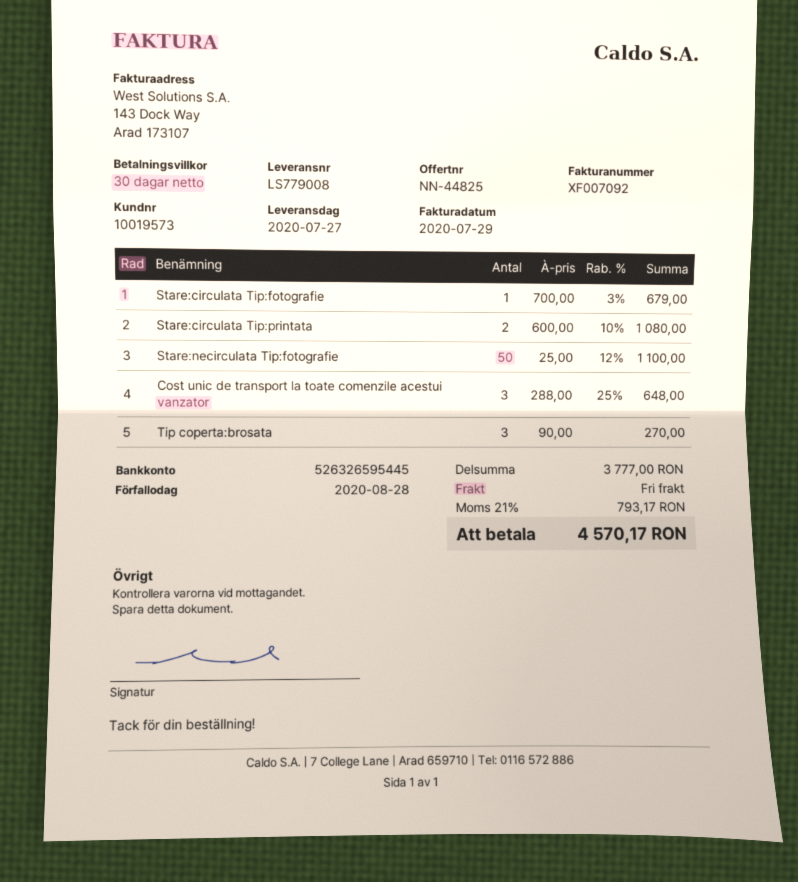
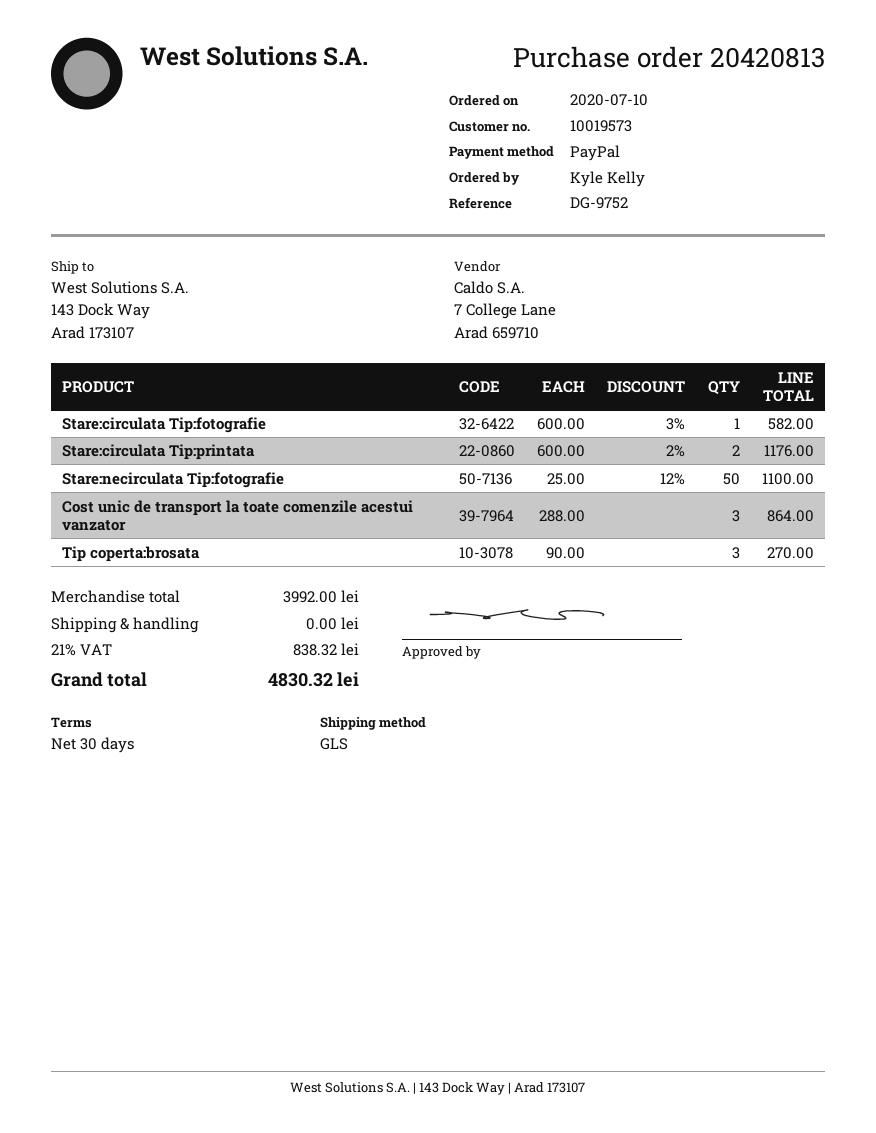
Stare:circulata Tip:fotografie: 1 x 700.00 - 3% = 679.00 -> 1 x 600.00 - 3% = 582.00
Stare:circulata Tip:printata: 2 x 600.00 - 10% = 1080.00 -> 2 x 600.00 - 2% = 1176.00
Cost unic de transport la toate comenzile acestui vanzator: 3 x 288.00 - 25% = 648.00 -> 3 x 288.00 = 864.00
subtotal: 3777.00 -> 3992.00
tax: 21% = 793.17 -> 21% = 838.32
total: 4570.17 -> 4830.32

